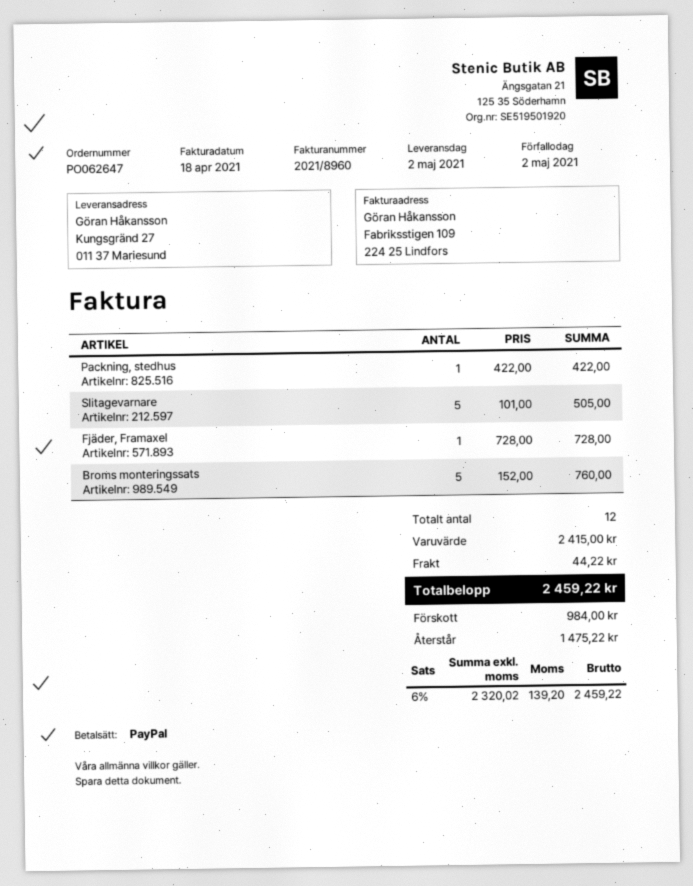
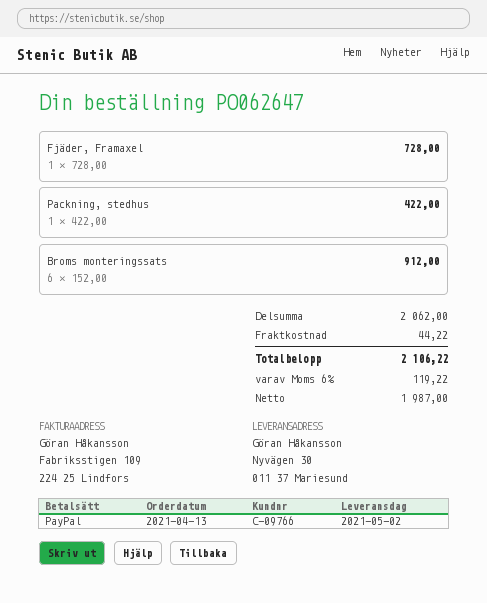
ship to: Kungsgränd 27, 011 37 Mariesund -> Nyvägen 30, 011 37 Mariesund
Slitagevarnare: 5 x 101.00 = 505.00 -> none
Broms monteringssats: 5 x 152.00 = 760.00 -> 6 x 152.00 = 912.00
subtotal: 2415.00 -> 2062.00
net: 2320.02 -> 1987.00
tax: 6% = 139.20 -> 6% = 119.22
total: 2459.22 -> 2106.22

